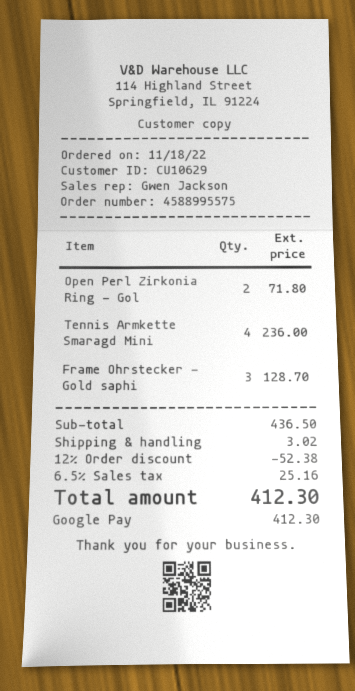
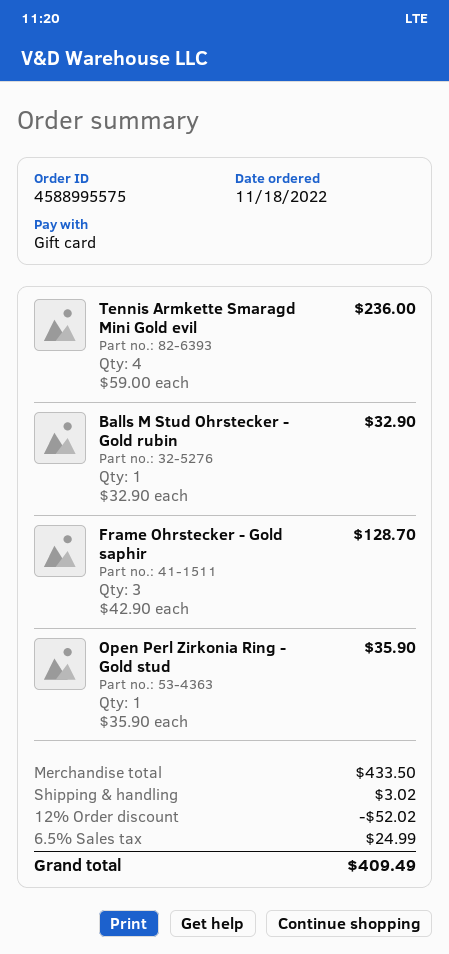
payment method: Google Pay -> gift card
Open Perl Zirkonia Ring - Gol: 2 for 71.80 -> 1 for 35.90
Balls M Stud Ohrstecker - Gold rubin: none -> 1 for 32.90
subtotal: 436.50 -> 433.50
discount: 12% = 52.38 -> 12% = 52.02
tax: 6.5% = 25.16 -> 6.5% = 24.99
total: 412.30 -> 409.49

